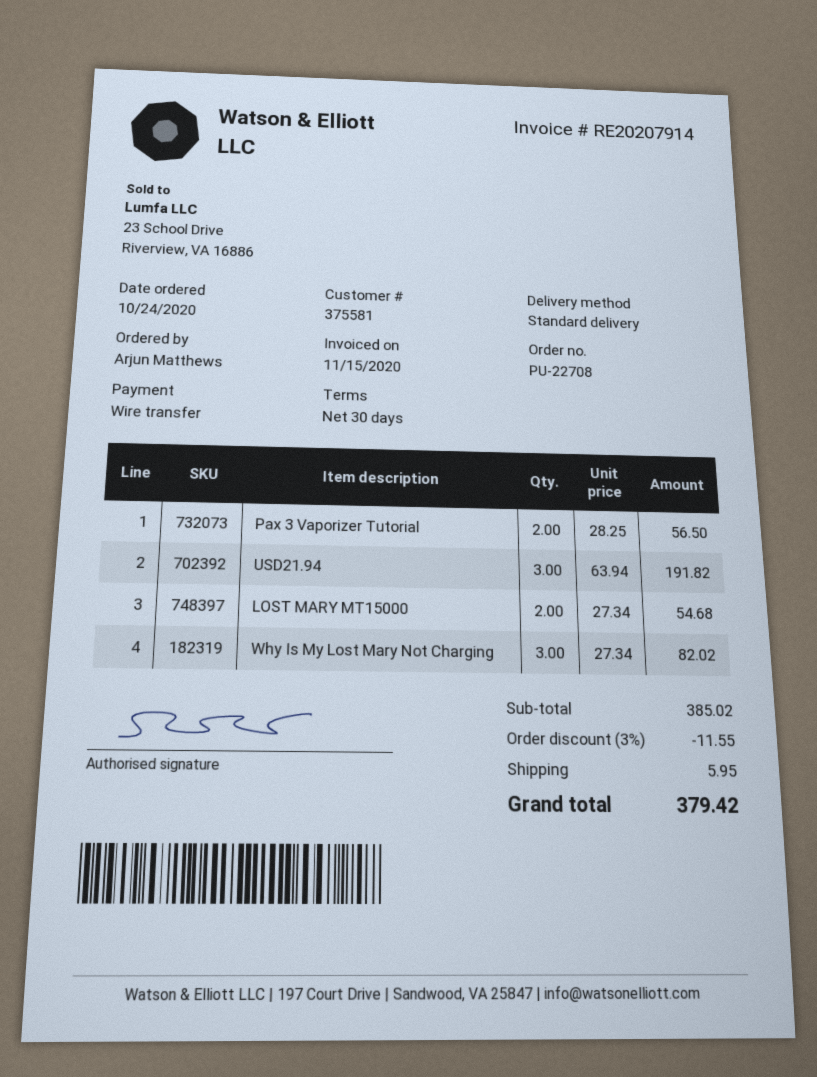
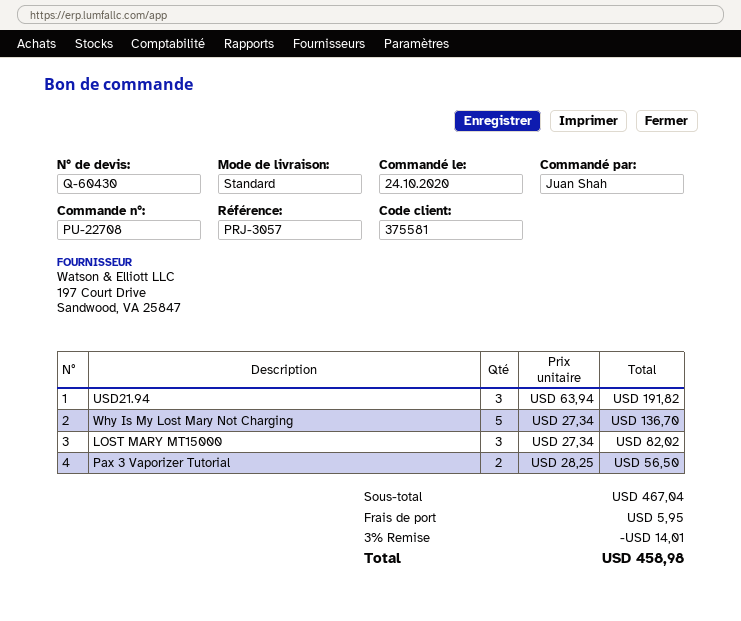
ordered by: Arjun Matthews -> Juan Shah
LOST MARY MT15000: 2 x 27.34 = 54.68 -> 3 x 27.34 = 82.02
Why Is My Lost Mary Not Charging: 3 x 27.34 = 82.02 -> 5 x 27.34 = 136.70
subtotal: 385.02 -> 467.04
discount: 3% = 11.55 -> 3% = 14.01
total: 379.42 -> 458.98

